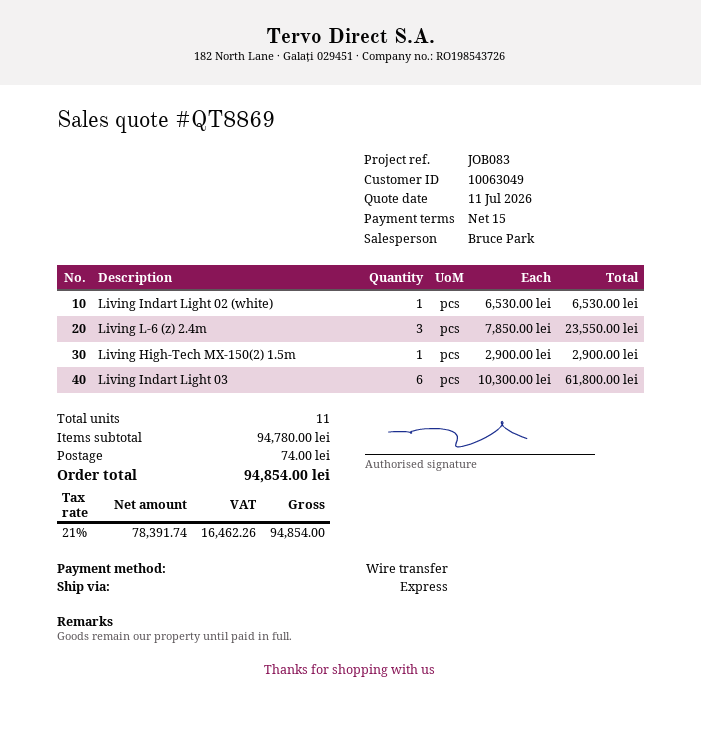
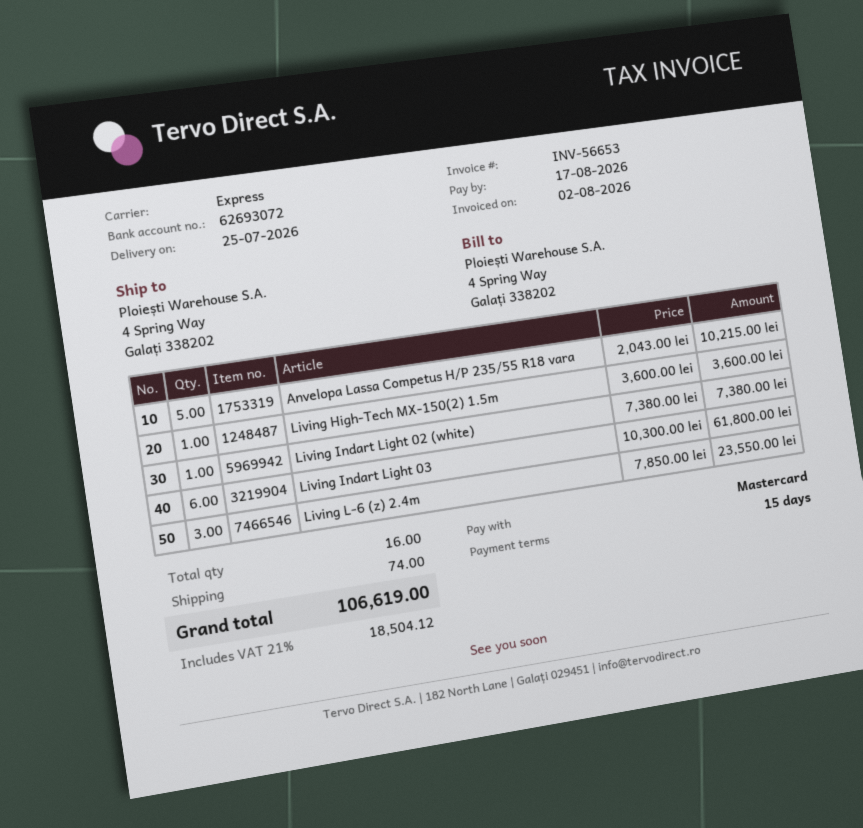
payment method: bank transfer -> Mastercard
Living Indart Light 02 (white): 1 x 6530.00 = 6530.00 -> 1 x 7380.00 = 7380.00
Living High-Tech МХ-150(2) 1.5m: 1 x 2900.00 = 2900.00 -> 1 x 3600.00 = 3600.00
Anvelopa Lassa Competus H/P 235/55 R18 vara: none -> 5 x 2043.00 = 10215.00
total quantity: 11 -> 16
tax: 21% = 16462.26 -> 21% = 18504.12
total: 94854.00 -> 106619.00

